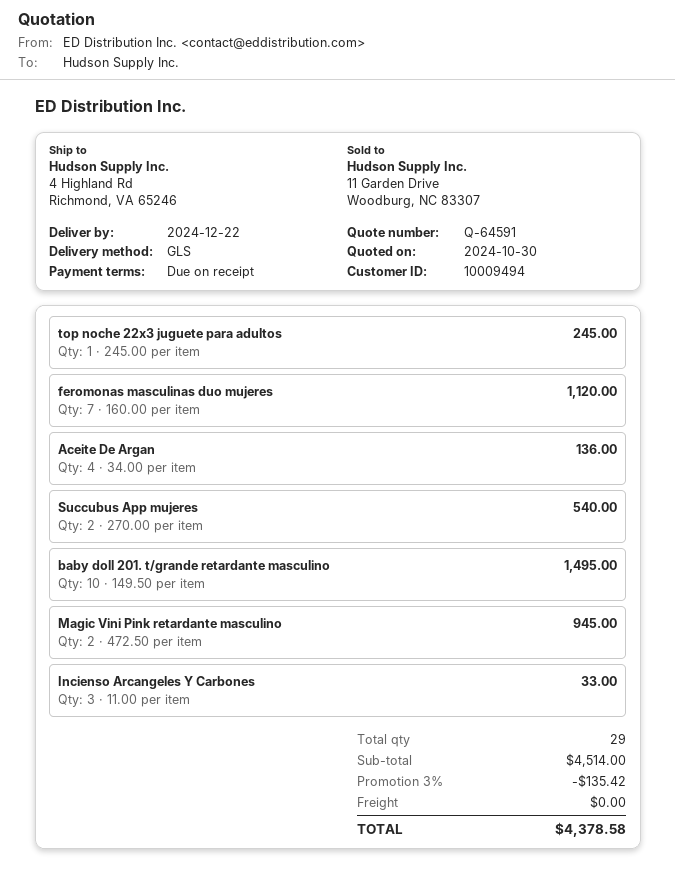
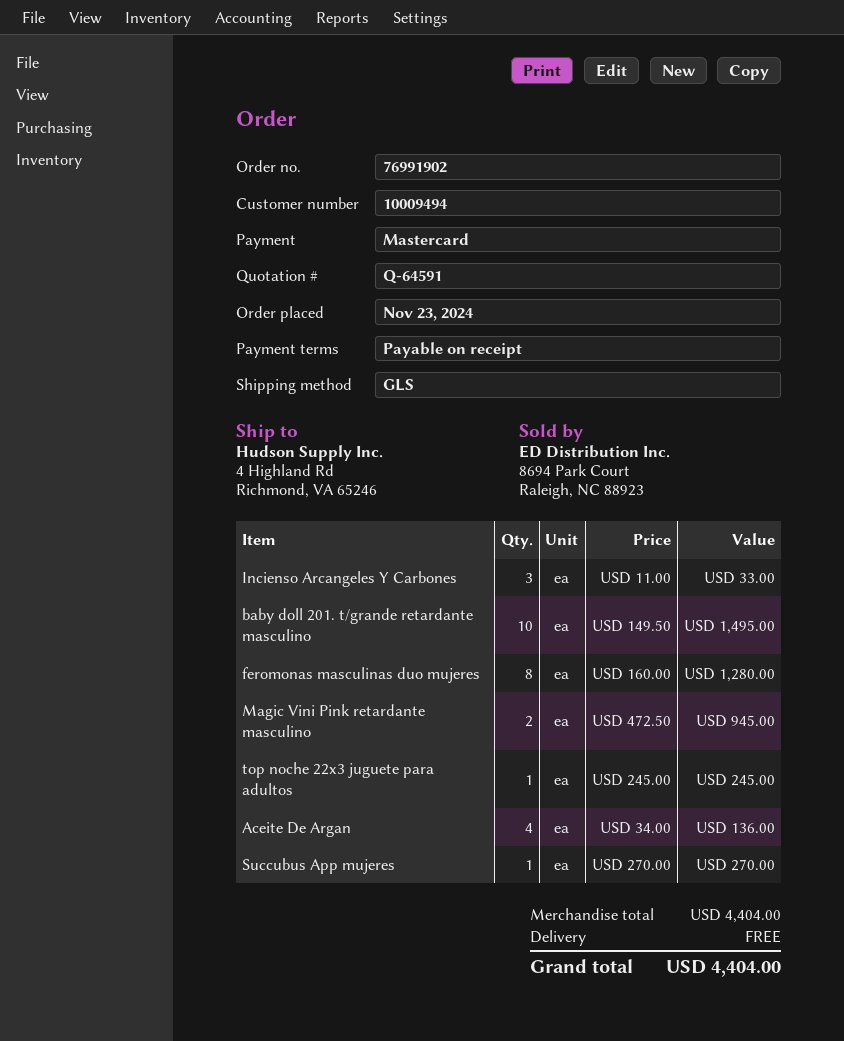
feromonas masculinas duo mujeres: 7 x 160.00 = 1120.00 -> 8 x 160.00 = 1280.00
Succubus App mujeres: 2 x 270.00 = 540.00 -> 1 x 270.00 = 270.00
subtotal: 4514.00 -> 4404.00
discount: 3% = 135.42 -> none
total: 4378.58 -> 4404.00

